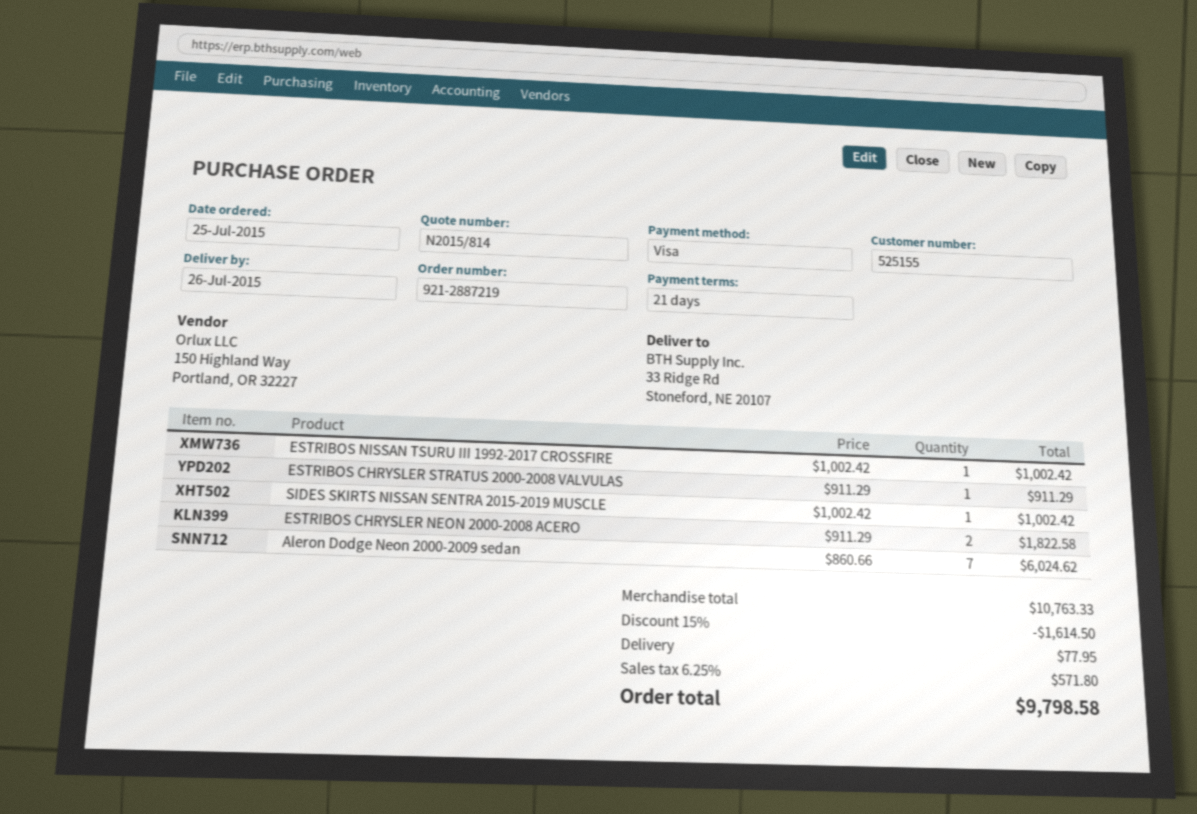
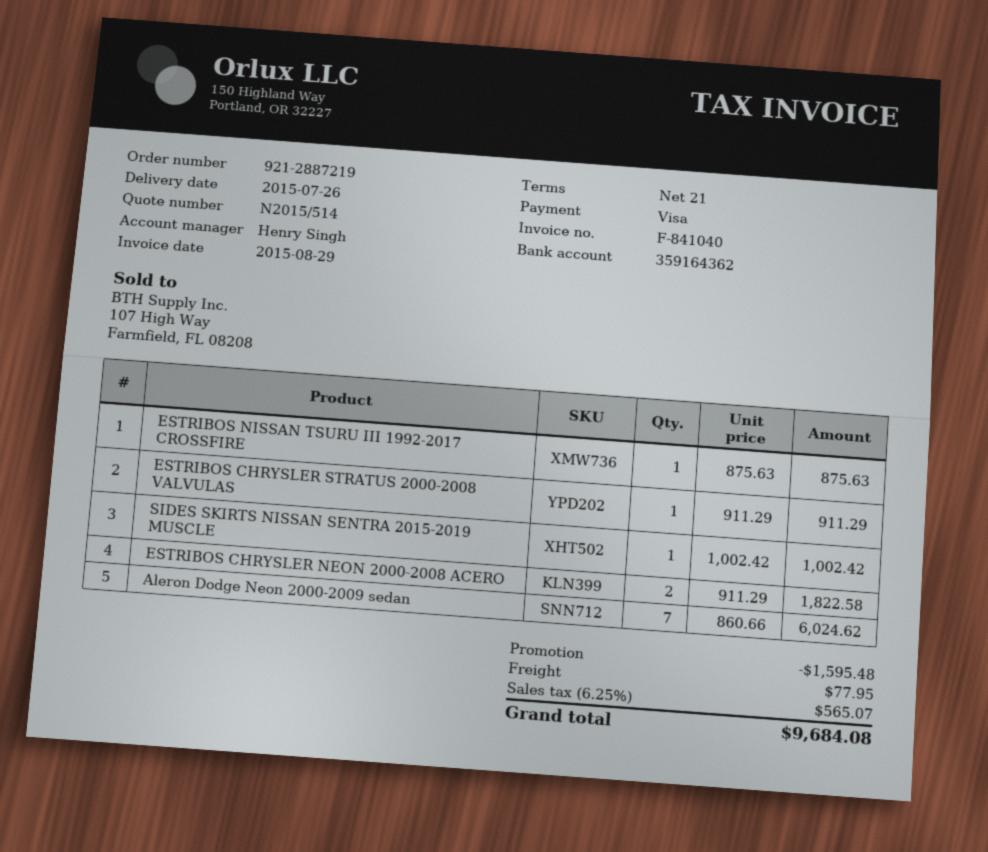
quote number: N2015/814 -> N2015/514
ESTRIBOS NISSAN TSURU III 1992-2017 CROSSFIRE: 1 x 1002.42 = 1002.42 -> 1 x 875.63 = 875.63
discount: 1614.50 -> 1595.48
tax: 6.25% = 571.80 -> 6.25% = 565.07
total: 9798.58 -> 9684.08

